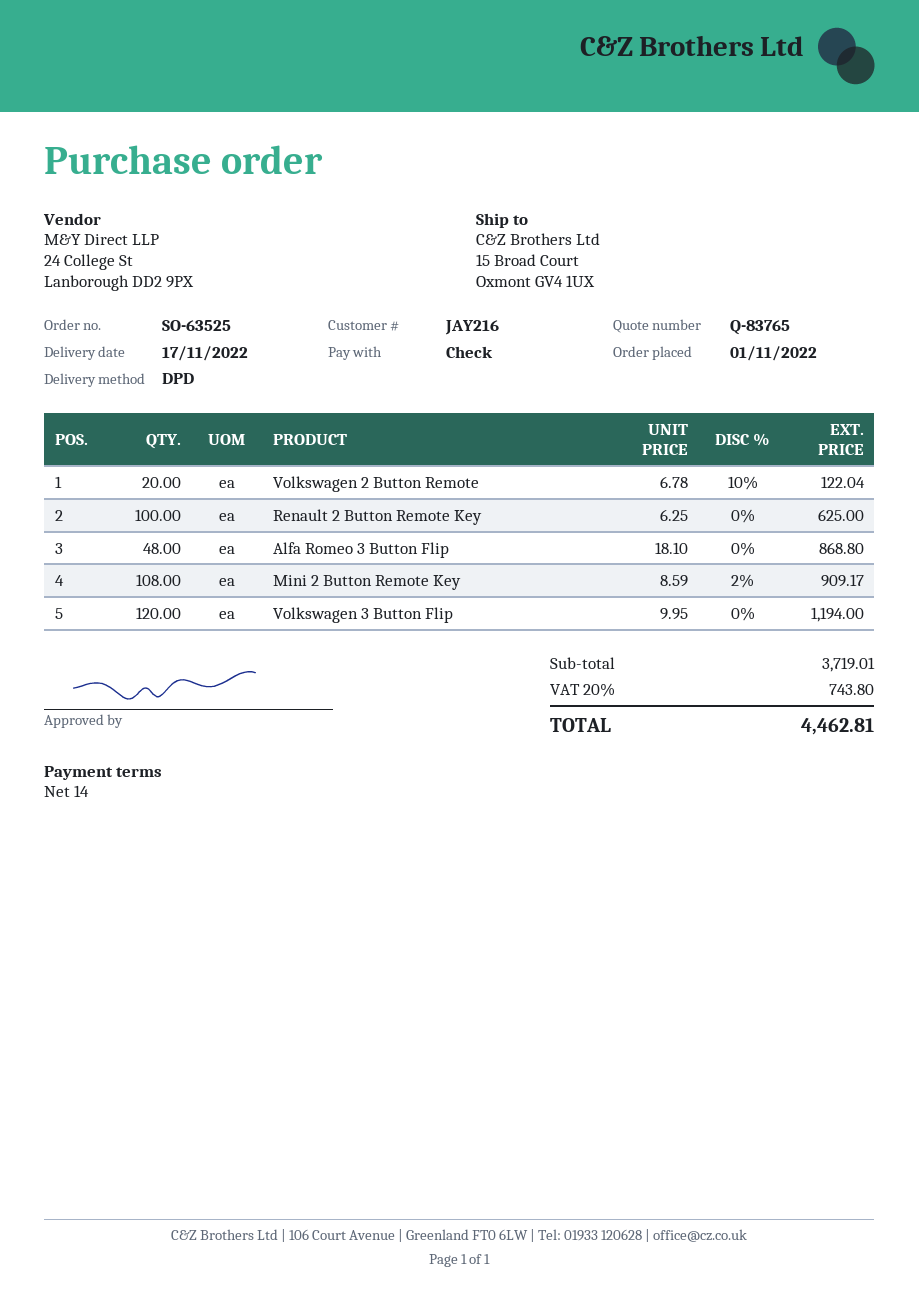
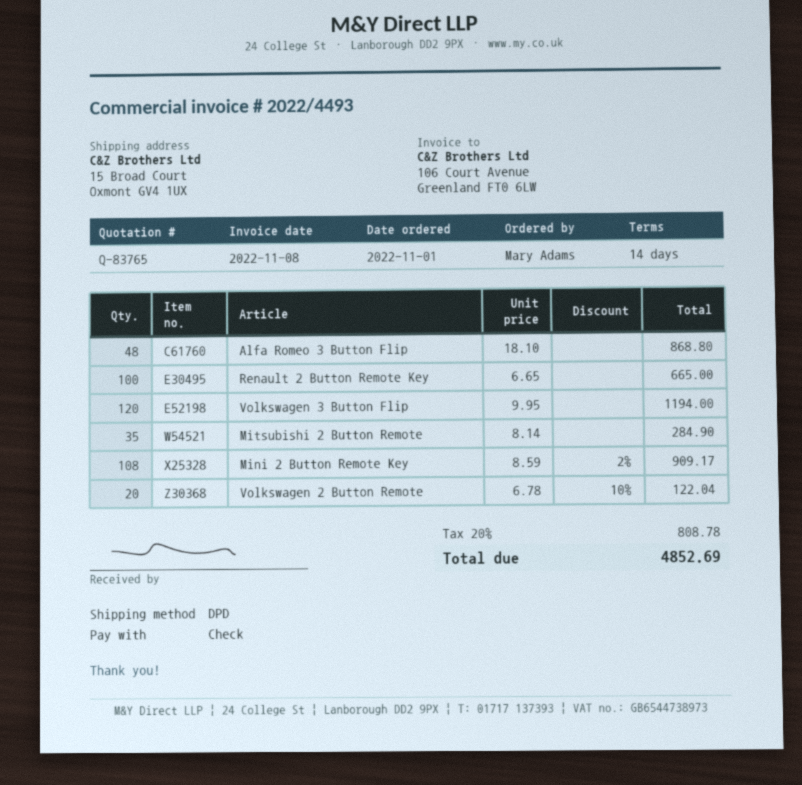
Renault 2 Button Remote Key: 100 x 6.25 = 625.00 -> 100 x 6.65 = 665.00
Mitsubishi 2 Button Remote: none -> 35 x 8.14 = 284.90
tax: 20% = 743.80 -> 20% = 808.78
total: 4462.81 -> 4852.69

